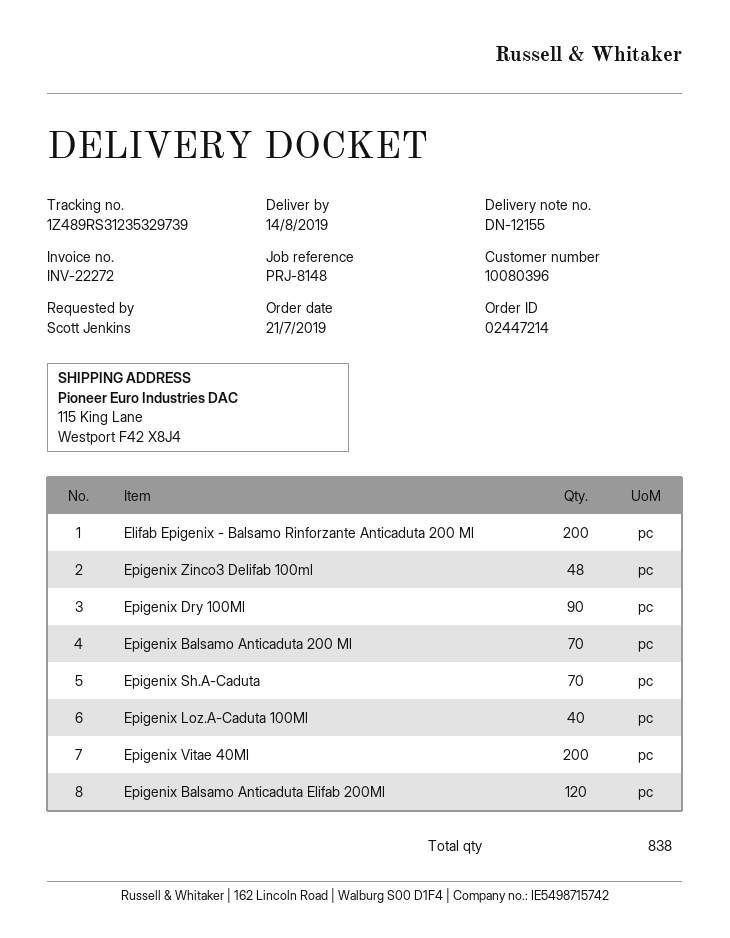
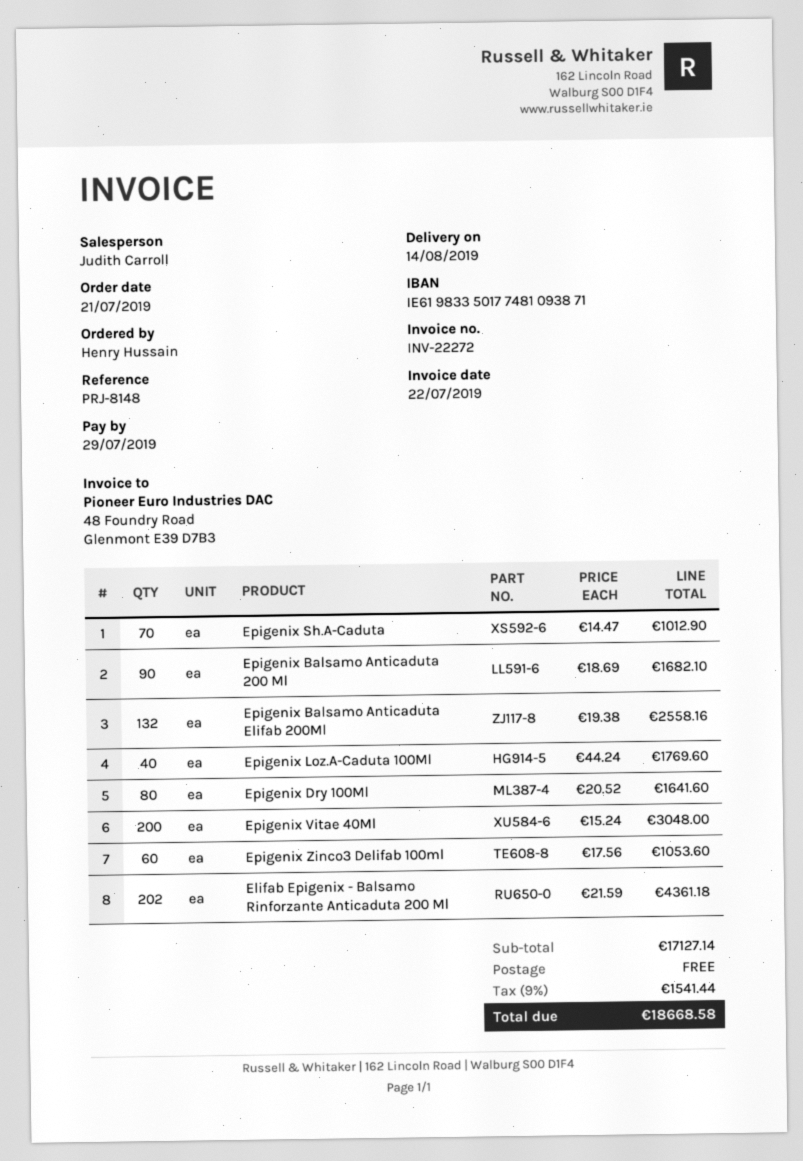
ordered by: Scott Jenkins -> Henry Hussain
Elifab Epigenix - Balsamo Rinforzante Anticaduta 200 Ml: 200 -> 202
Epigenix Zinco3 Delifab 100ml: 48 -> 60
Epigenix Dry 100Ml: 90 -> 80
Epigenix Balsamo Anticaduta 200 Ml: 70 -> 90
Epigenix Balsamo Anticaduta Elifab 200Ml: 120 -> 132

